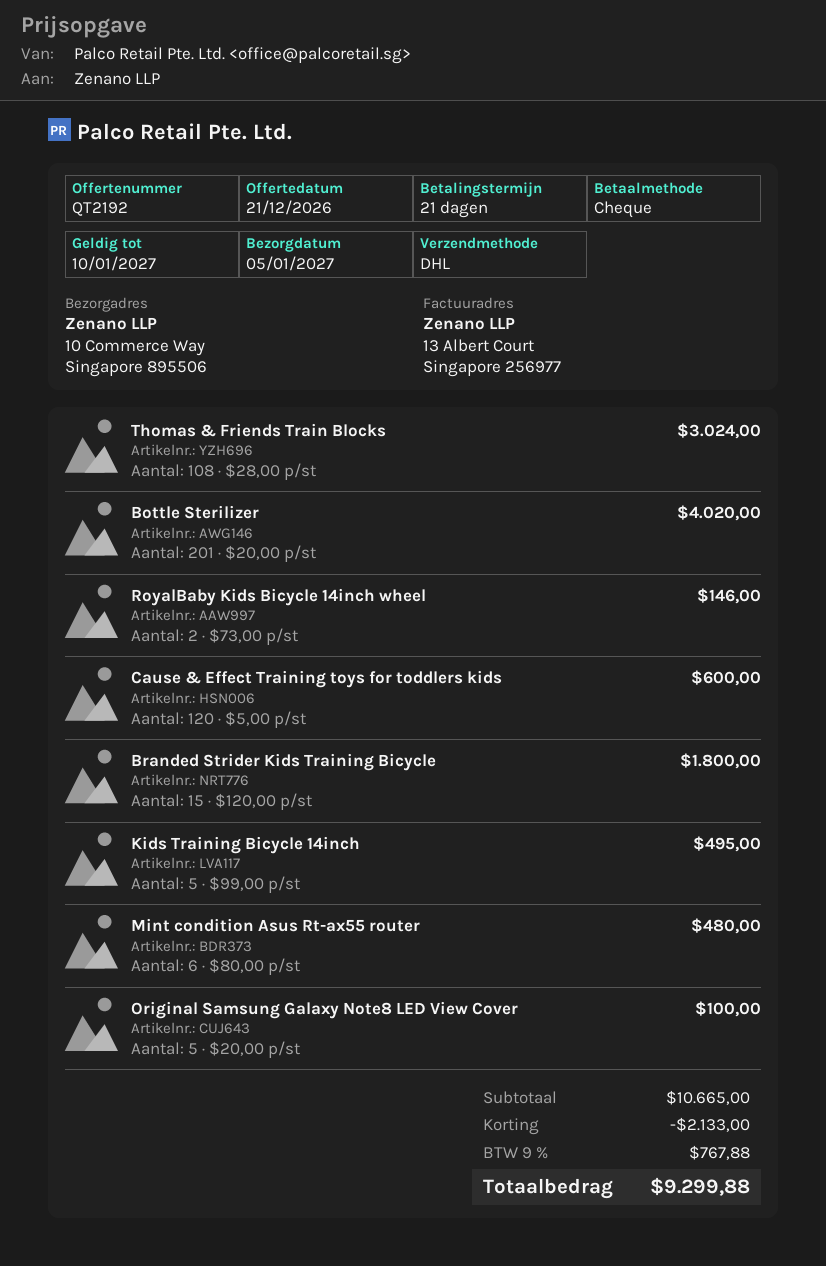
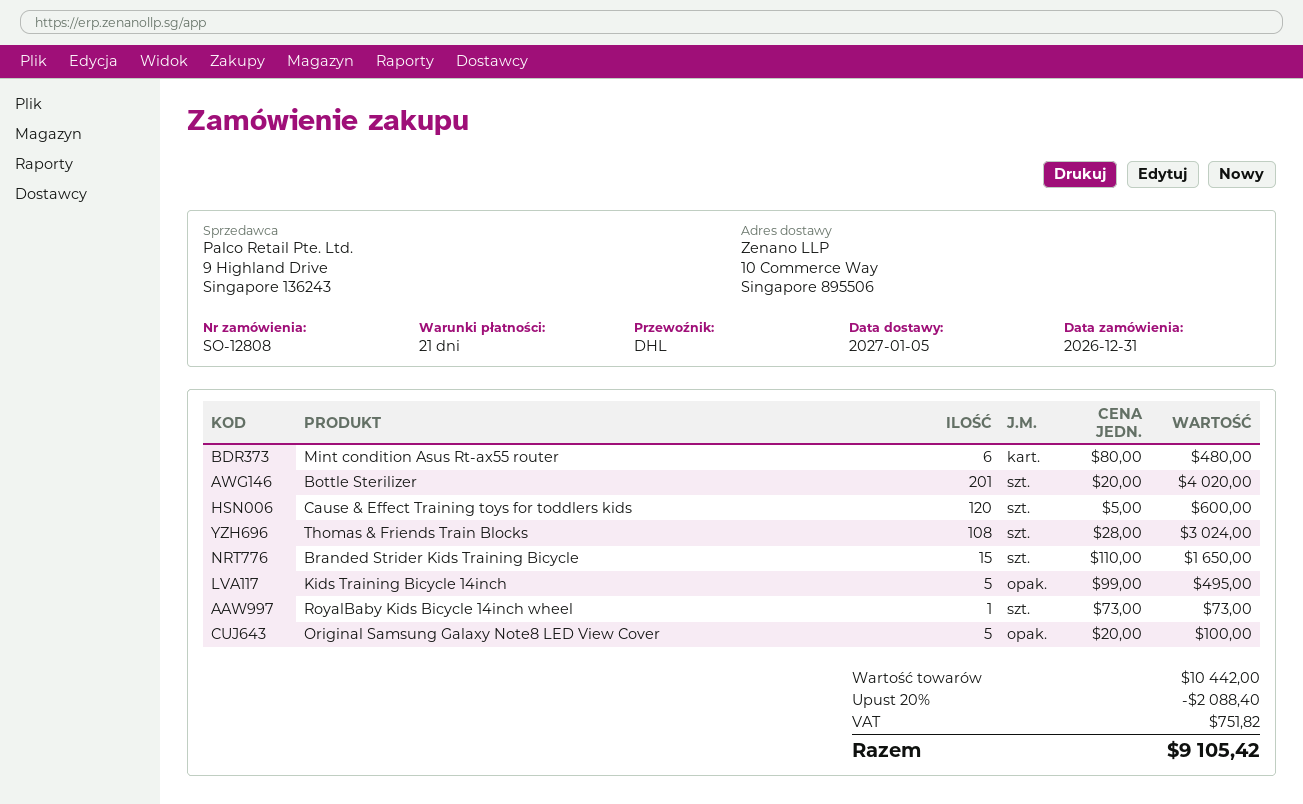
RoyalBaby Kids Bicycle 14inch wheel: 2 x 73.00 = 146.00 -> 1 x 73.00 = 73.00
Branded Strider Kids Training Bicycle: 15 x 120.00 = 1800.00 -> 15 x 110.00 = 1650.00
subtotal: 10665.00 -> 10442.00
discount: 2133.00 -> 2088.40
tax: 767.88 -> 751.82
total: 9299.88 -> 9105.42

